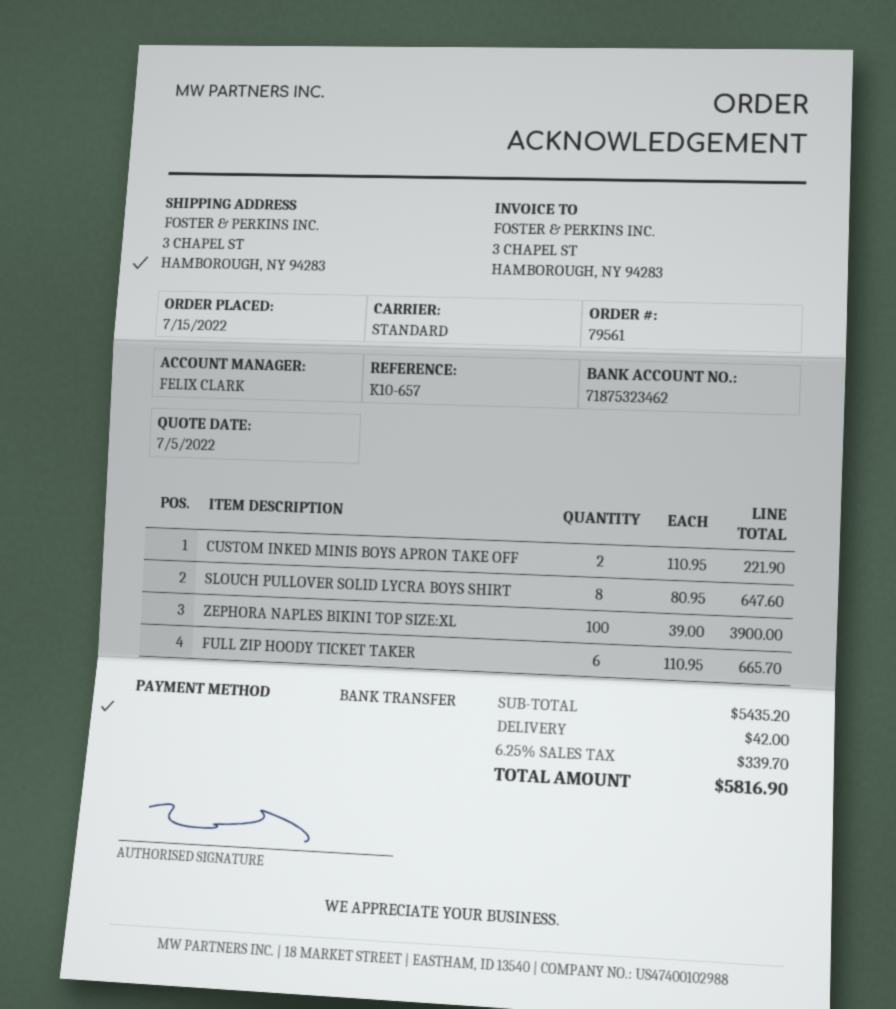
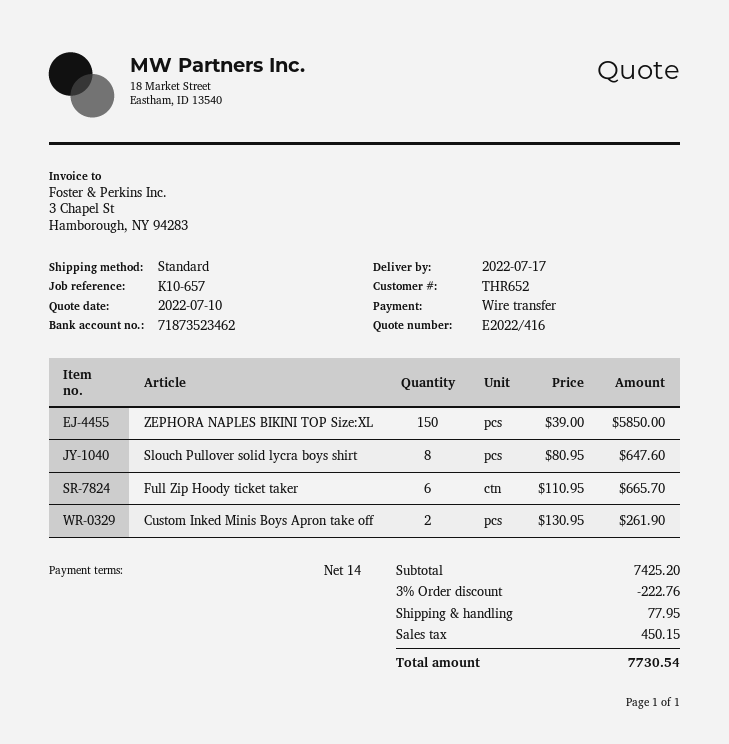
quote date: 2022-07-05 -> 2022-07-10
bank account: 71875323462 -> 71873523462
CUSTOM INKED MINIS BOYS APRON TAKE OFF: 2 x 110.95 = 221.90 -> 2 x 130.95 = 261.90
ZEPHORA NAPLES BIKINI TOP SIZE:XL: 100 x 39.00 = 3900.00 -> 150 x 39.00 = 5850.00
subtotal: 5435.20 -> 7425.20
discount: none -> 3% = 222.76
shipping: 42.00 -> 77.95
tax: 339.70 -> 450.15
total: 5816.90 -> 7730.54

